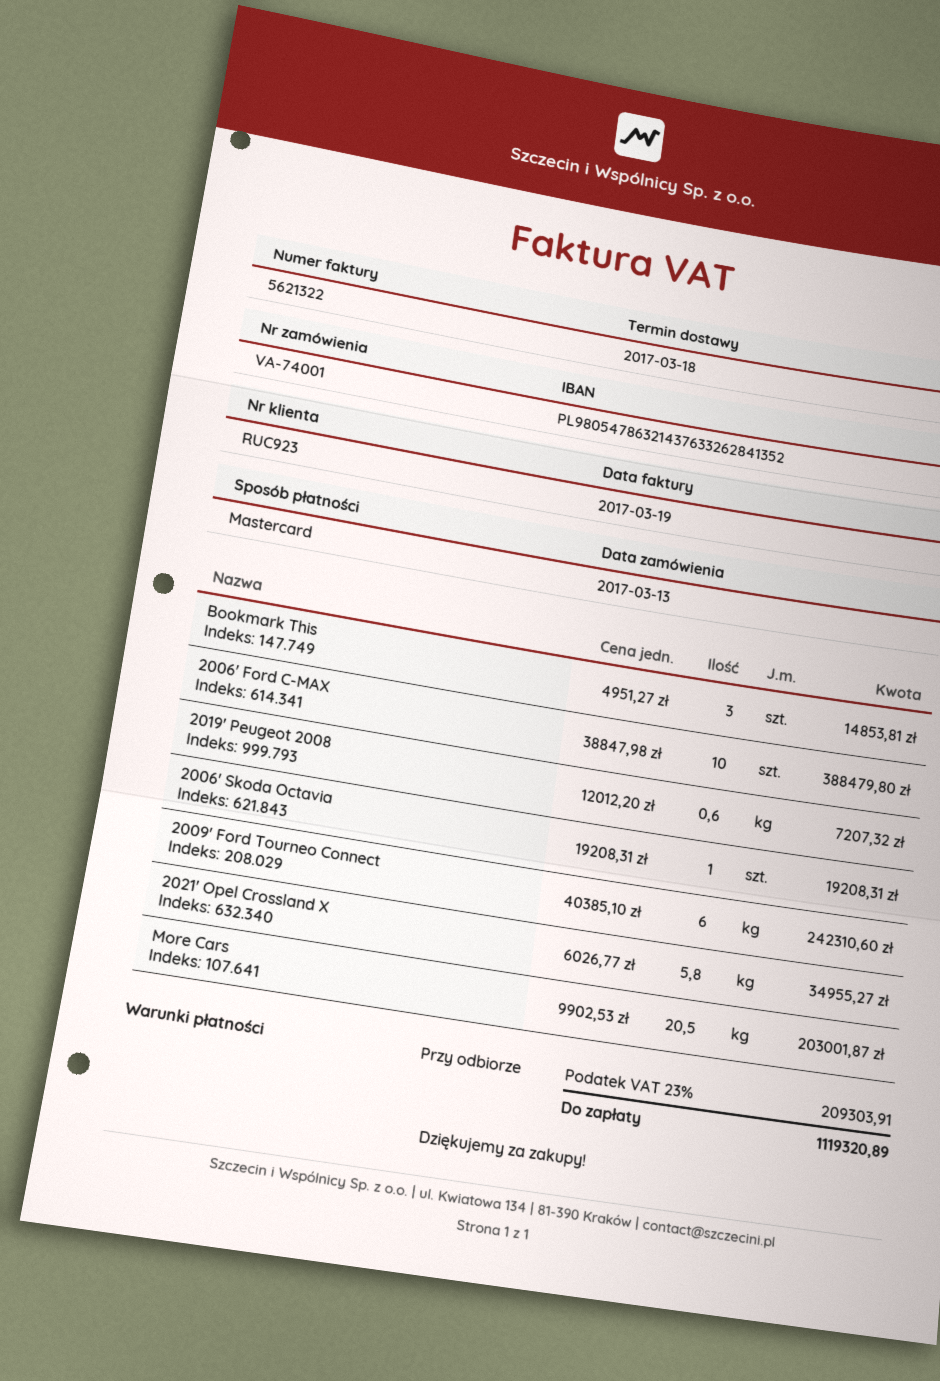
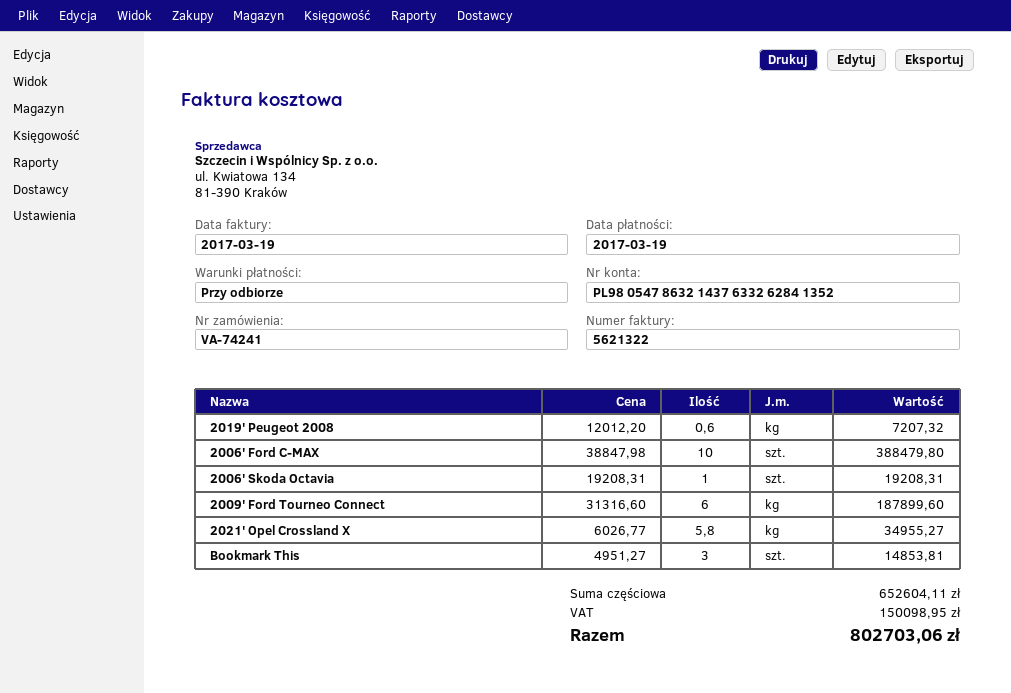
order number: VA-74001 -> VA-74241
2009' Ford Tourneo Connect: 6 x 40385.10 = 242310.60 -> 6 x 31316.60 = 187899.60
More Cars: 20.5 x 9902.53 = 203001.87 -> none
tax: 209303.91 -> 150098.95
total: 1119320.89 -> 802703.06

